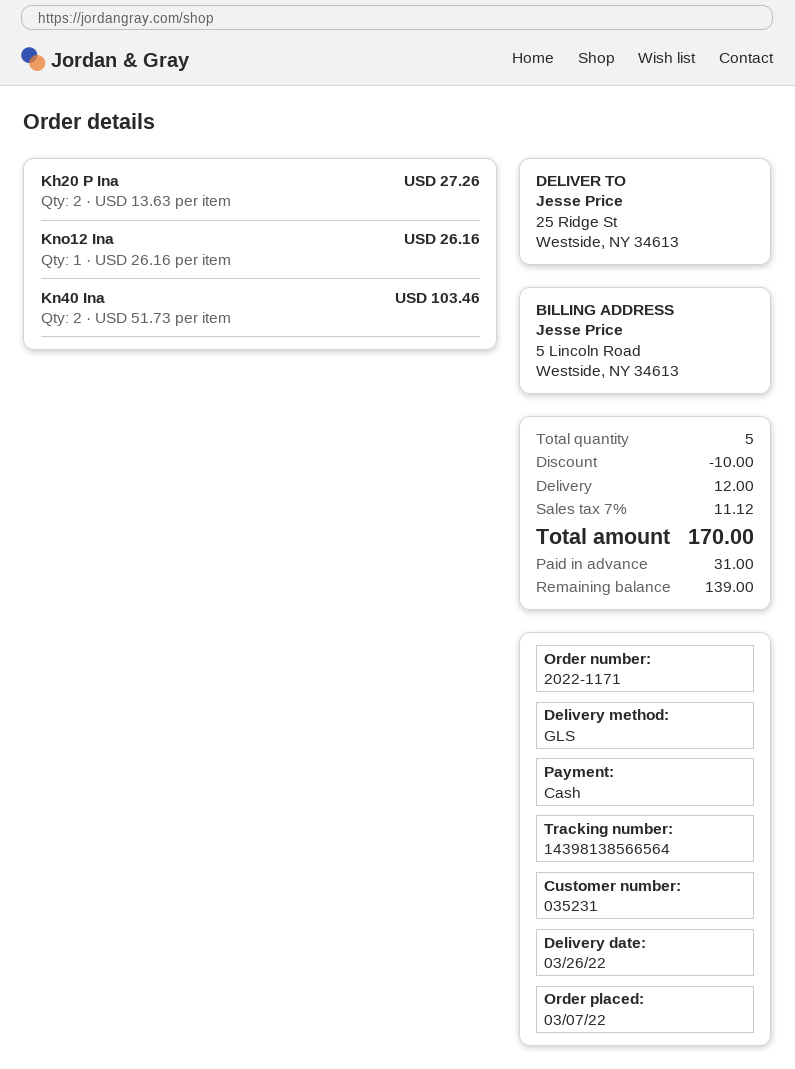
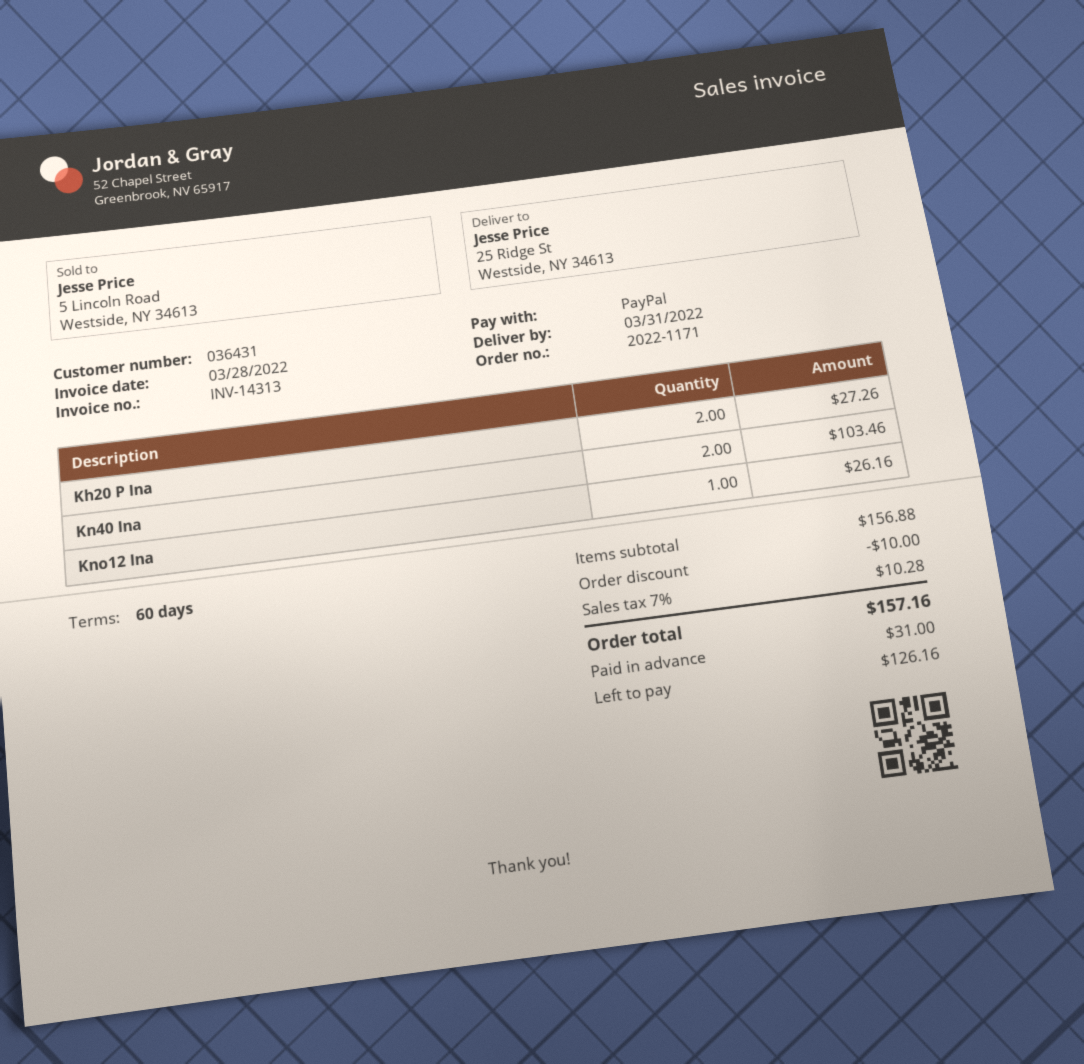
delivery date: 2022-03-26 -> 2022-03-31
customer number: 035231 -> 036431
payment method: cash -> PayPal
shipping: 12.00 -> none
tax: 7% = 11.12 -> 7% = 10.28
total: 170.00 -> 157.16
balance: 139.00 -> 126.16

